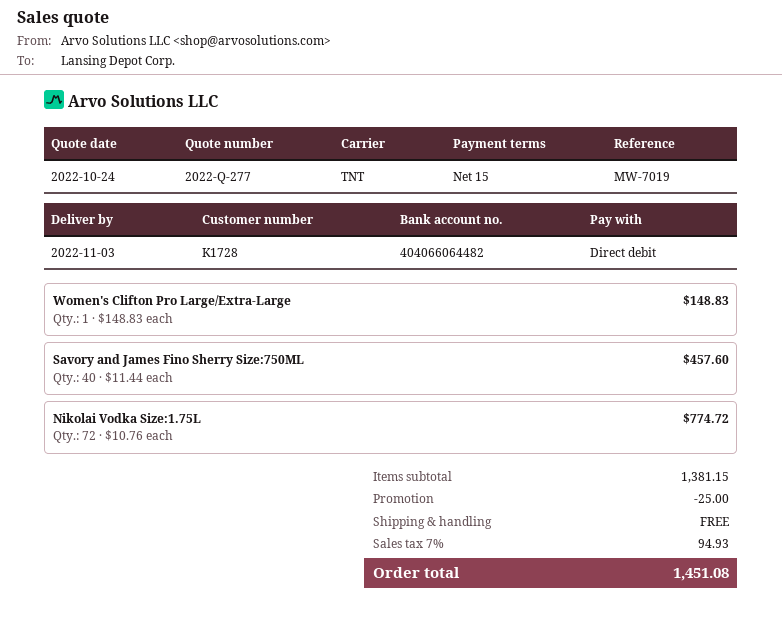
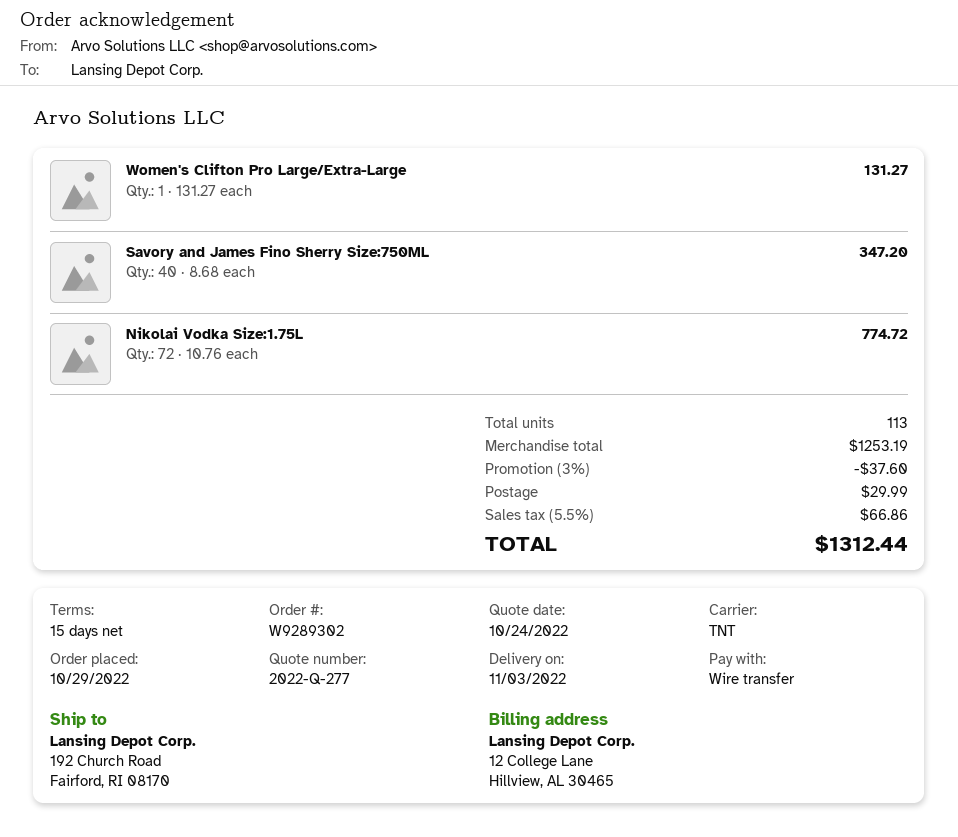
payment method: direct debit -> bank transfer
Women's Clifton Pro Large/Extra-Large: 1 x 148.83 = 148.83 -> 1 x 131.27 = 131.27
Savory and James Fino Sherry Size:750ML: 40 x 11.44 = 457.60 -> 40 x 8.68 = 347.20
subtotal: 1381.15 -> 1253.19
discount: 25.00 -> 37.60
shipping: 0.00 -> 29.99
tax: 7% = 94.93 -> 5.5% = 66.86
total: 1451.08 -> 1312.44

